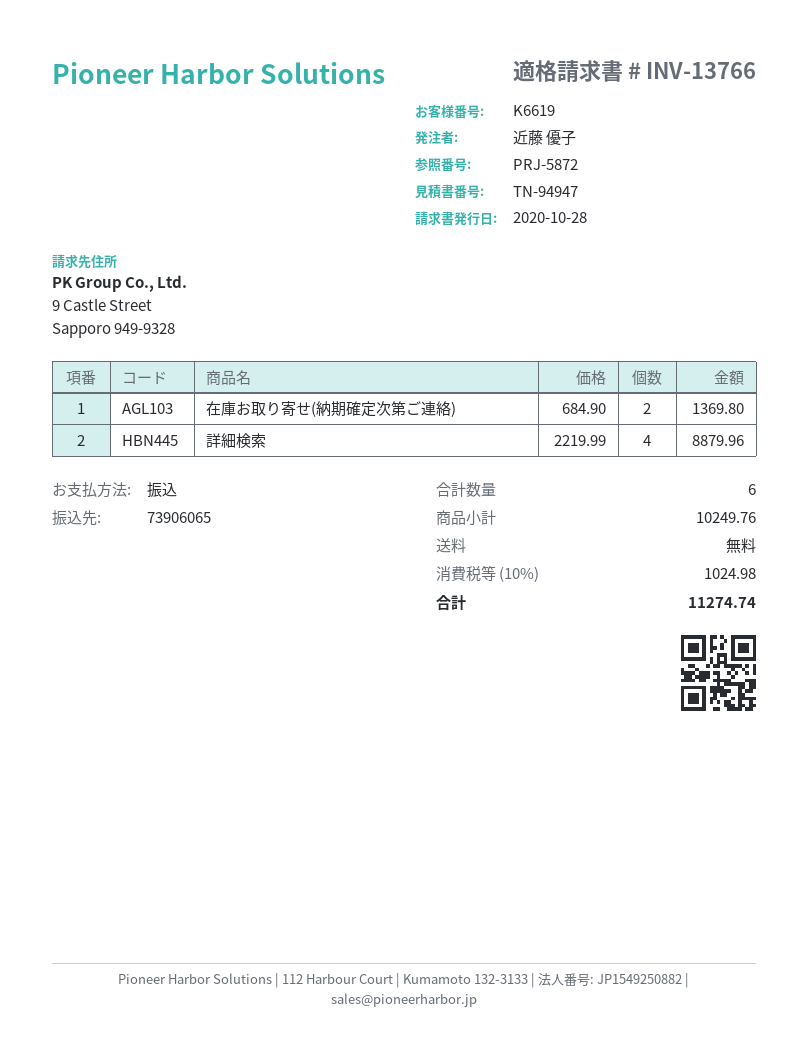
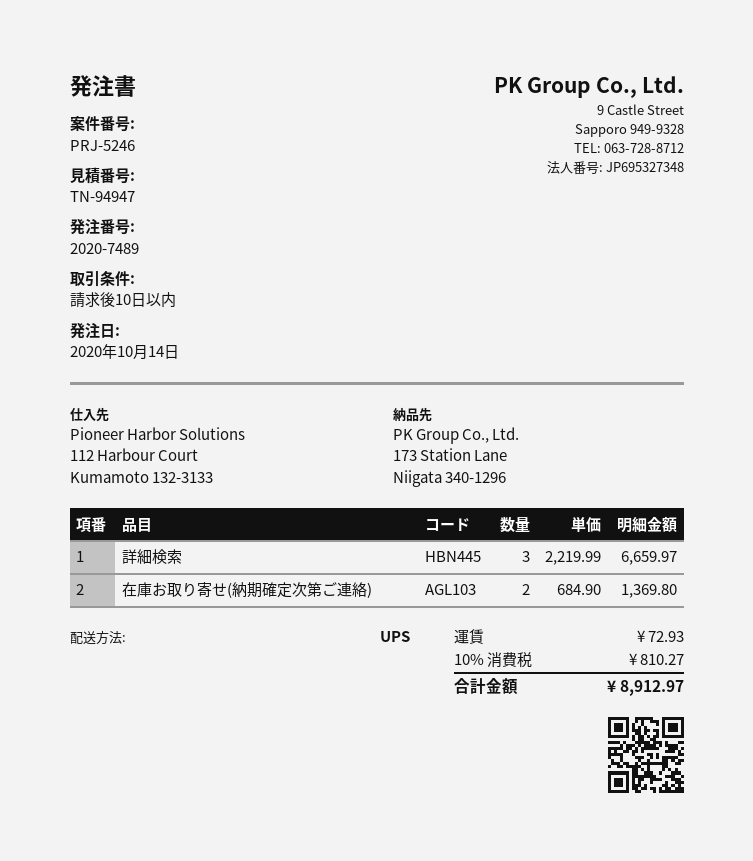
reference: PRJ-5872 -> PRJ-5246
詳細検索: 4 x 2219.99 = 8879.96 -> 3 x 2219.99 = 6659.97
shipping: 0.00 -> 72.93
tax: 10% = 1024.98 -> 10% = 810.27
total: 11274.74 -> 8912.97

